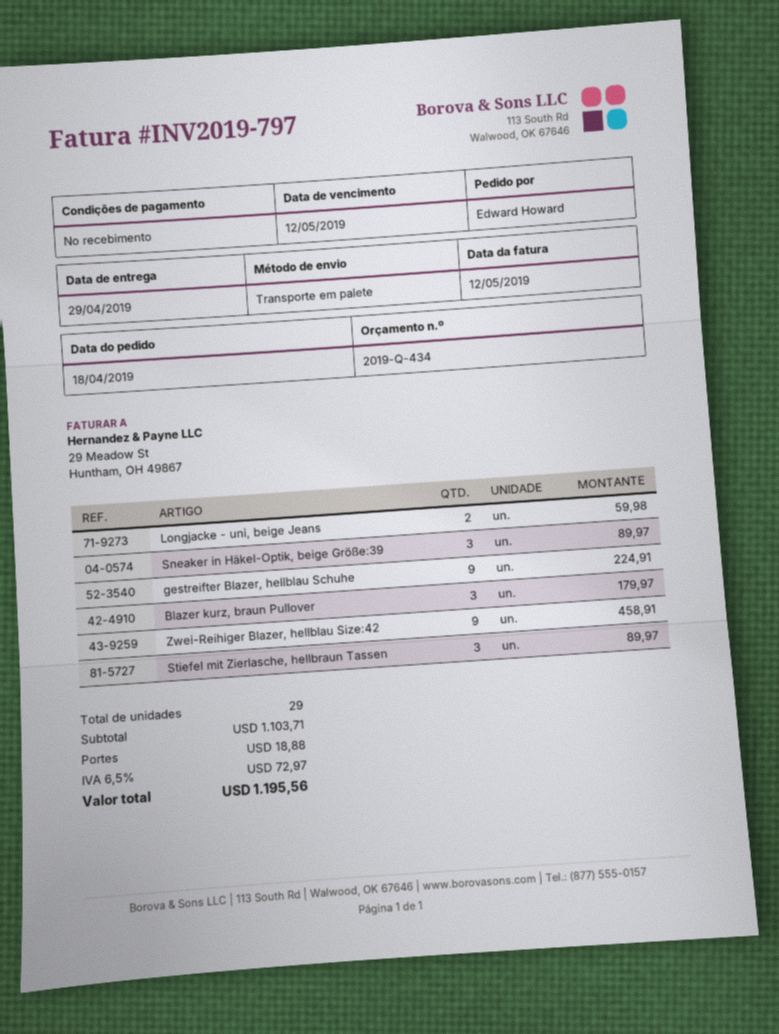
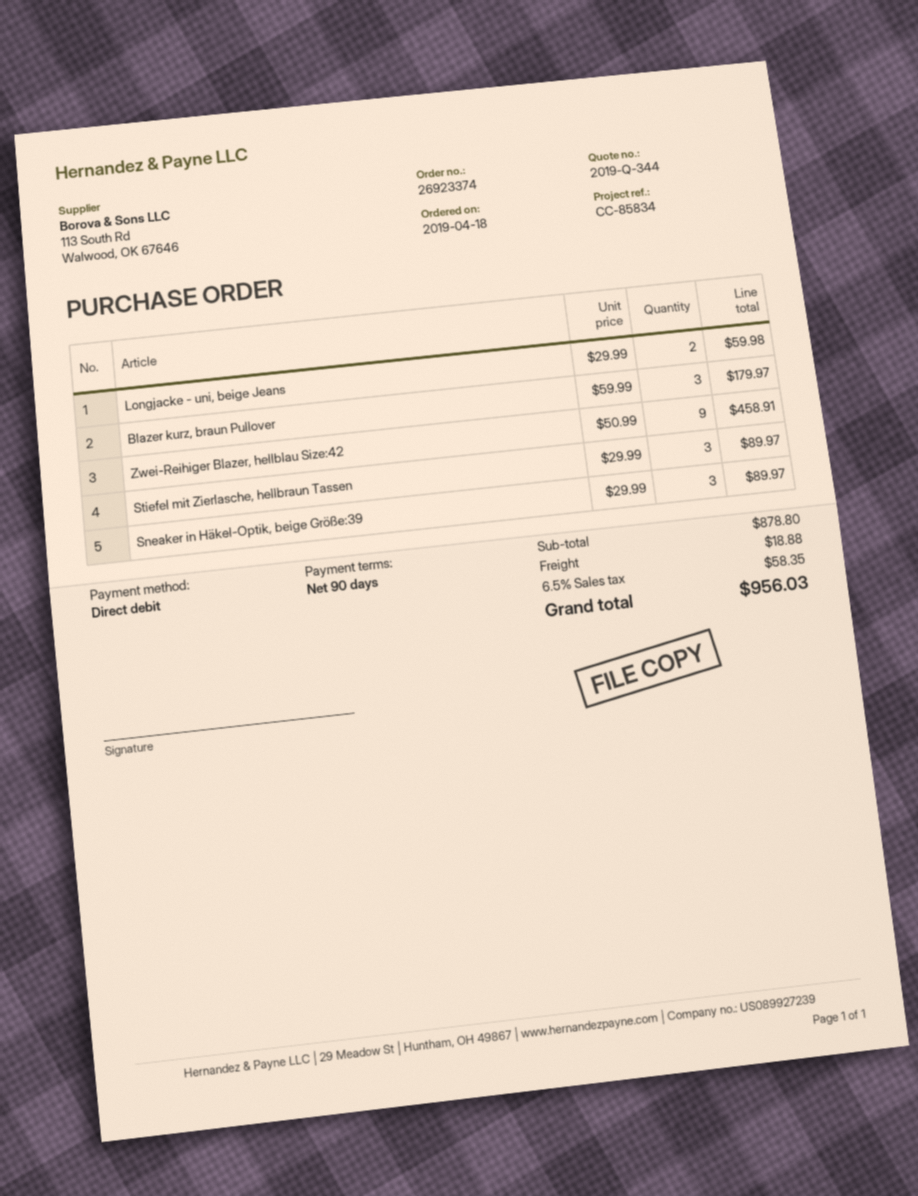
quote number: 2019-Q-434 -> 2019-Q-344
payment terms: on receipt -> 90 days
gestreifter Blazer, hellblau Schuhe: 9 for 224.91 -> none
subtotal: 1103.71 -> 878.80
tax: 6.5% = 72.97 -> 6.5% = 58.35
total: 1195.56 -> 956.03

